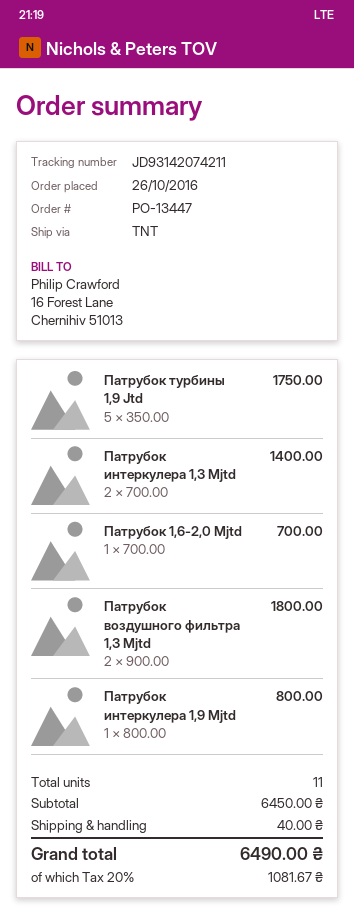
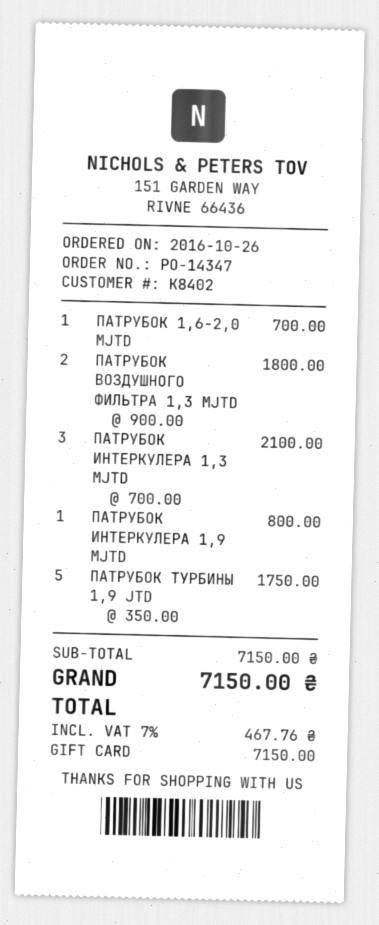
order number: PO-13447 -> PO-14347
Патрубок интеркулера 1,3 Mjtd: 2 x 700.00 = 1400.00 -> 3 x 700.00 = 2100.00
subtotal: 6450.00 -> 7150.00
shipping: 40.00 -> none
tax: 20% = 1081.67 -> 7% = 467.76
total: 6490.00 -> 7150.00

